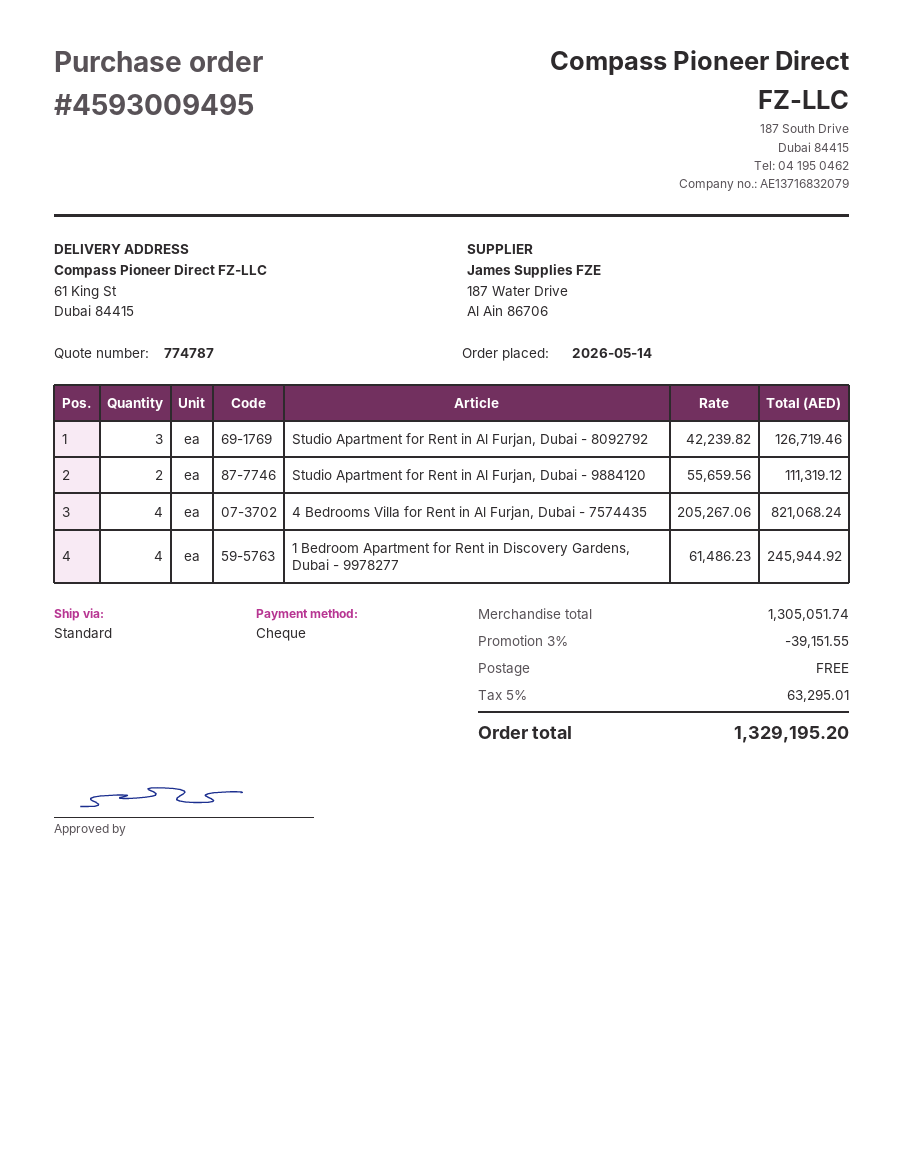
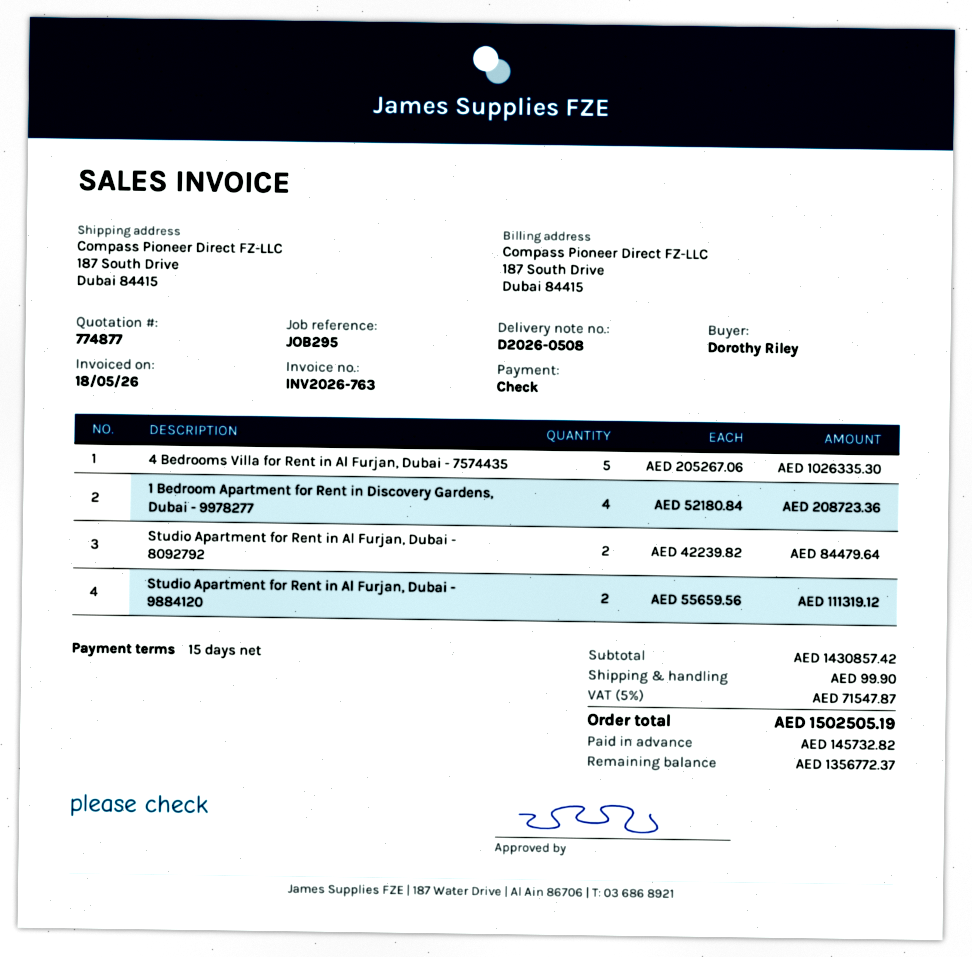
quote number: 774787 -> 774877
ship to: 61 King St, Dubai 84415 -> 187 South Drive, Dubai 84415
Studio Apartment for Rent in Al Furjan, Dubai - 8092792: 3 x 42239.82 = 126719.46 -> 2 x 42239.82 = 84479.64
4 Bedrooms Villa for Rent in Al Furjan, Dubai - 7574435: 4 x 205267.06 = 821068.24 -> 5 x 205267.06 = 1026335.30
1 Bedroom Apartment for Rent in Discovery Gardens, Dubai - 9978277: 4 x 61486.23 = 245944.92 -> 4 x 52180.84 = 208723.36
subtotal: 1305051.74 -> 1430857.42
discount: 3% = 39151.55 -> none
shipping: 0.00 -> 99.90
tax: 5% = 63295.01 -> 5% = 71547.87
total: 1329195.20 -> 1502505.19

